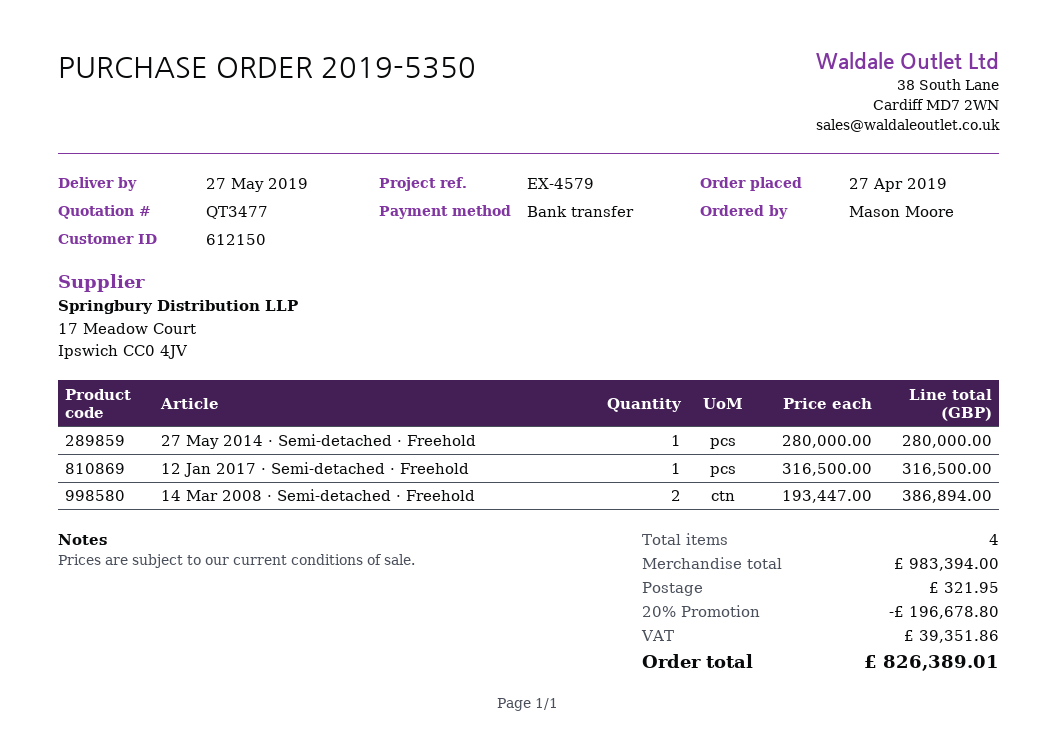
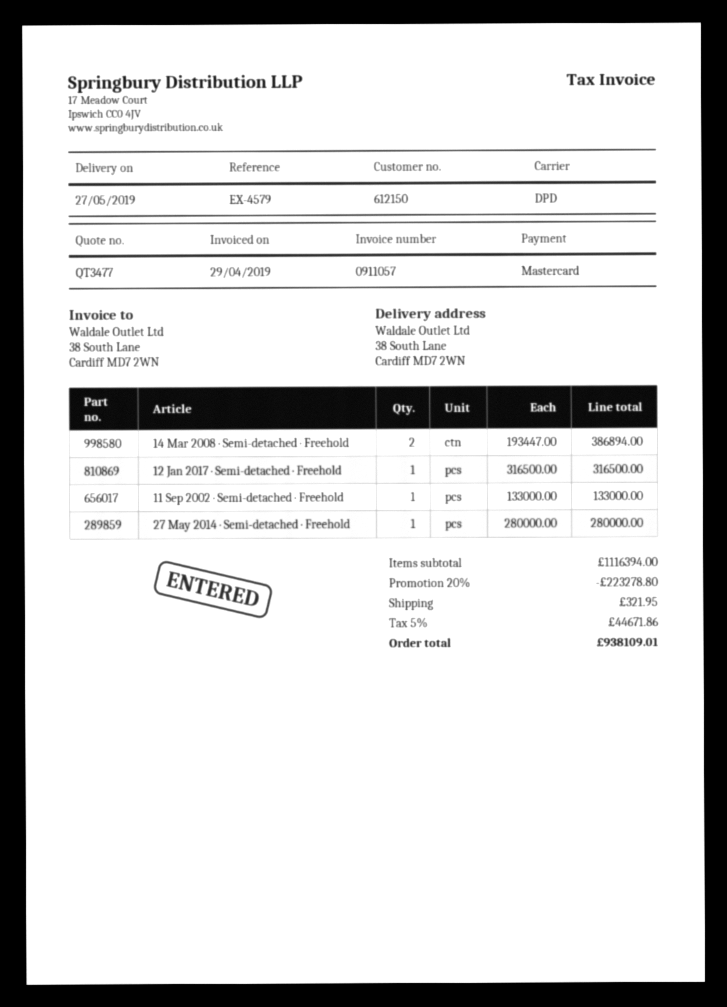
payment method: bank transfer -> Mastercard
11 Sep 2002 · Semi-detached · Freehold: none -> 1 x 133000.00 = 133000.00
subtotal: 983394.00 -> 1116394.00
discount: 20% = 196678.80 -> 20% = 223278.80
tax: 39351.86 -> 44671.86
total: 826389.01 -> 938109.01

